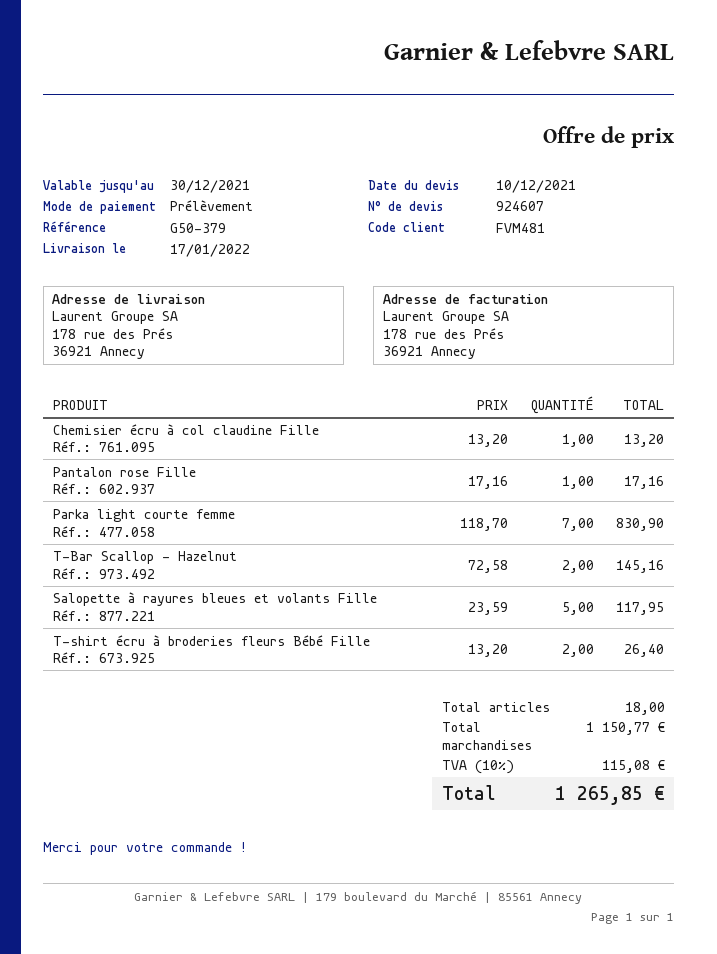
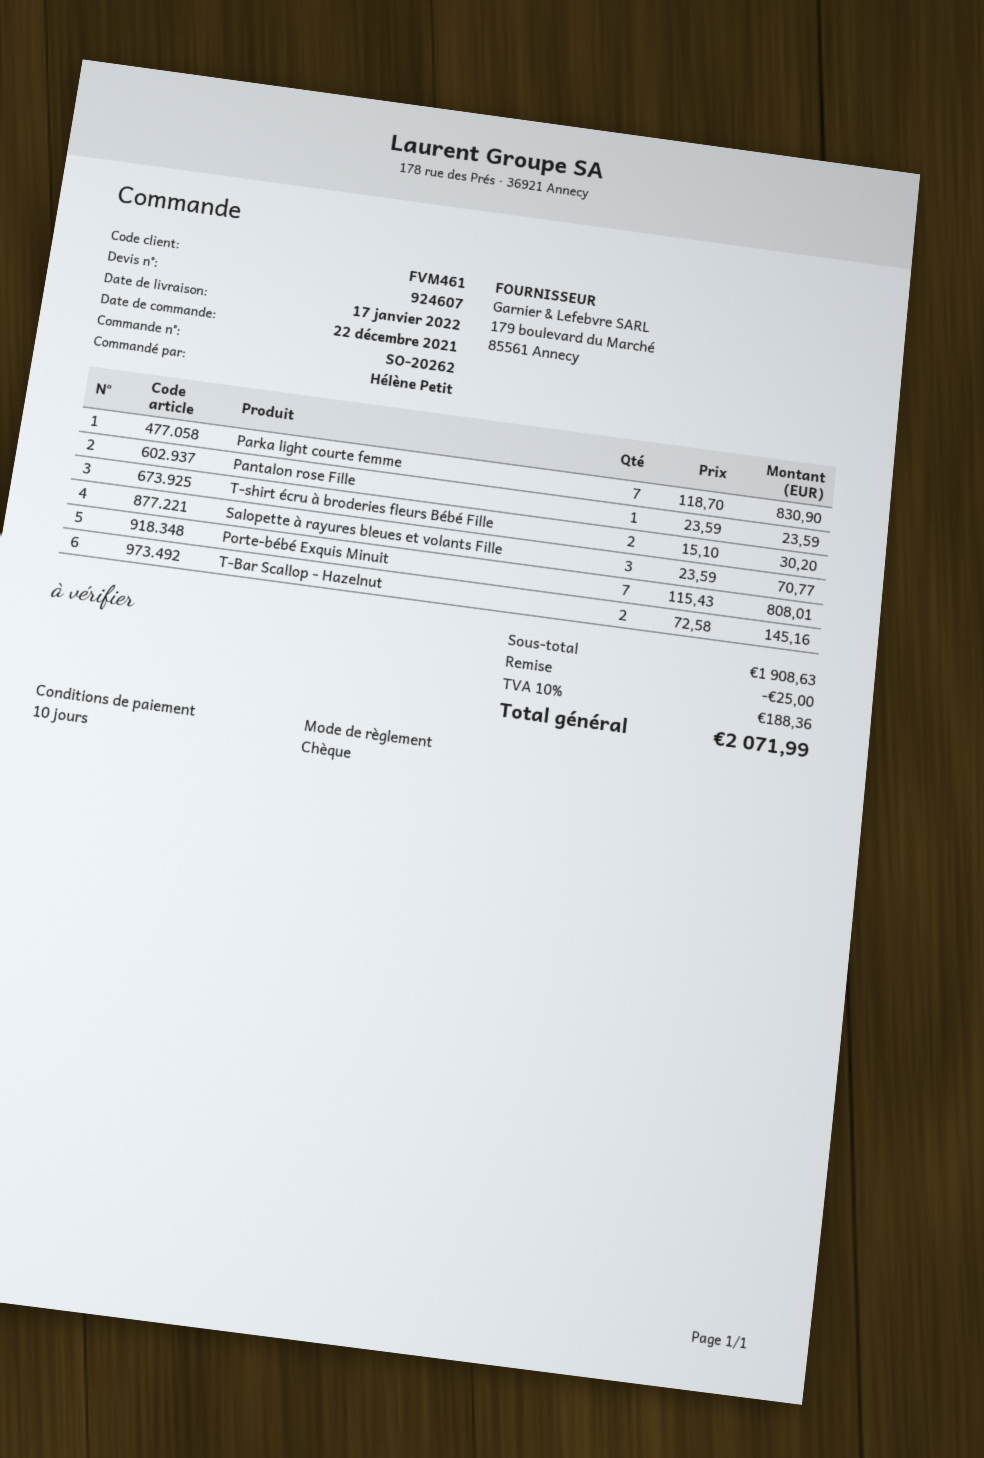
customer number: FVM481 -> FVM461
payment method: direct debit -> cheque
Chemisier écru à col claudine Fille: 1 x 13.20 = 13.20 -> none
Pantalon rose Fille: 1 x 17.16 = 17.16 -> 1 x 23.59 = 23.59
Salopette à rayures bleues et volants Fille: 5 x 23.59 = 117.95 -> 3 x 23.59 = 70.77
T-shirt écru à broderies fleurs Bébé Fille: 2 x 13.20 = 26.40 -> 2 x 15.10 = 30.20
Porte-bébé Exquis Minuit: none -> 7 x 115.43 = 808.01
subtotal: 1150.77 -> 1908.63
discount: none -> 25.00
tax: 10% = 115.08 -> 10% = 188.36
total: 1265.85 -> 2071.99

